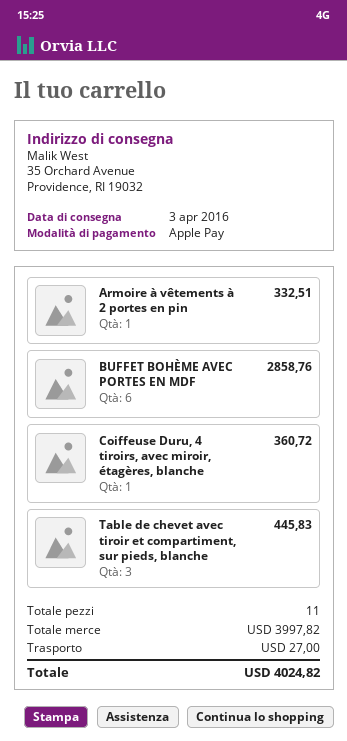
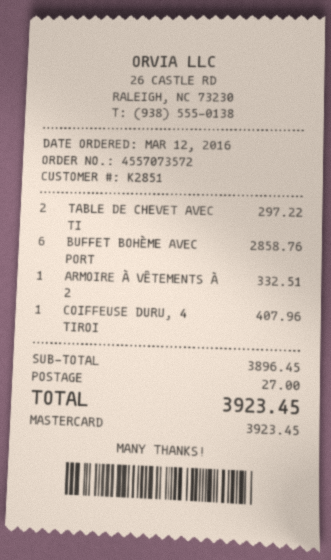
payment method: Apple Pay -> Mastercard
Coiffeuse Duru, 4 tiroirs, avec miroir, étagères, blanche: 1 for 360.72 -> 1 for 407.96
Table de chevet avec tiroir et compartiment, sur pieds, blanche: 3 for 445.83 -> 2 for 297.22
subtotal: 3997.82 -> 3896.45
total: 4024.82 -> 3923.45

